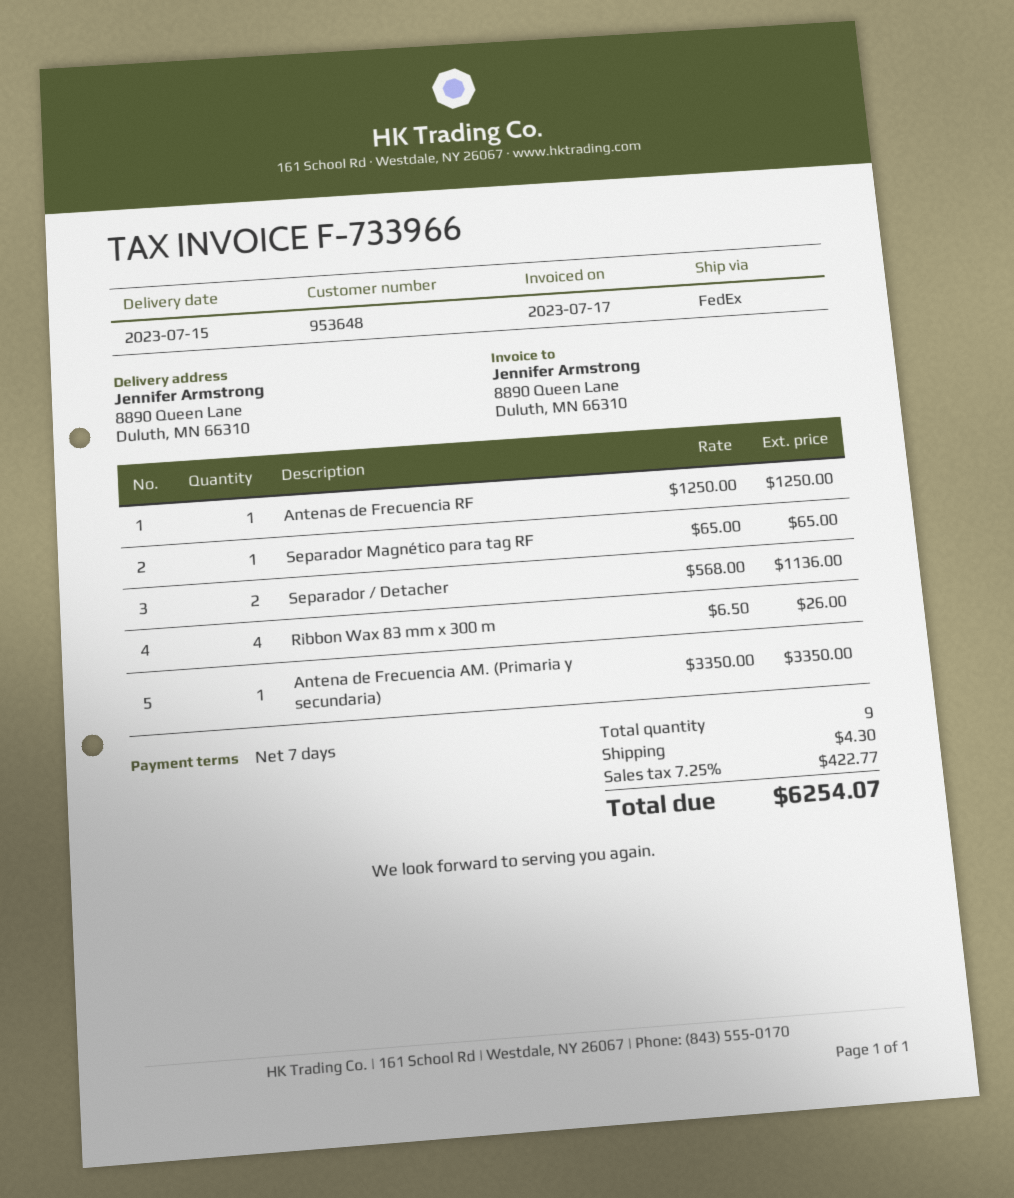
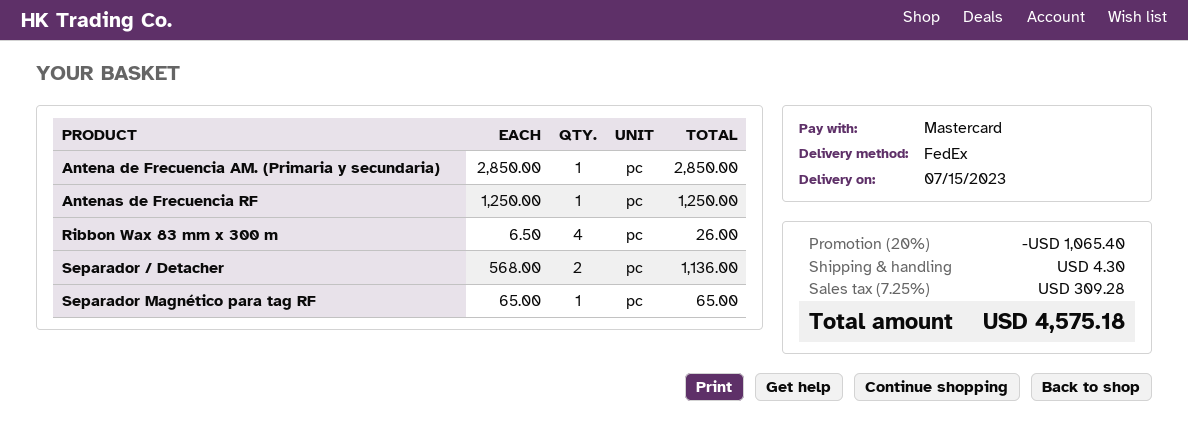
Antena de Frecuencia AM. (Primaria y secundaria): 1 x 3350.00 = 3350.00 -> 1 x 2850.00 = 2850.00
discount: none -> 20% = 1065.40
tax: 7.25% = 422.77 -> 7.25% = 309.28
total: 6254.07 -> 4575.18

